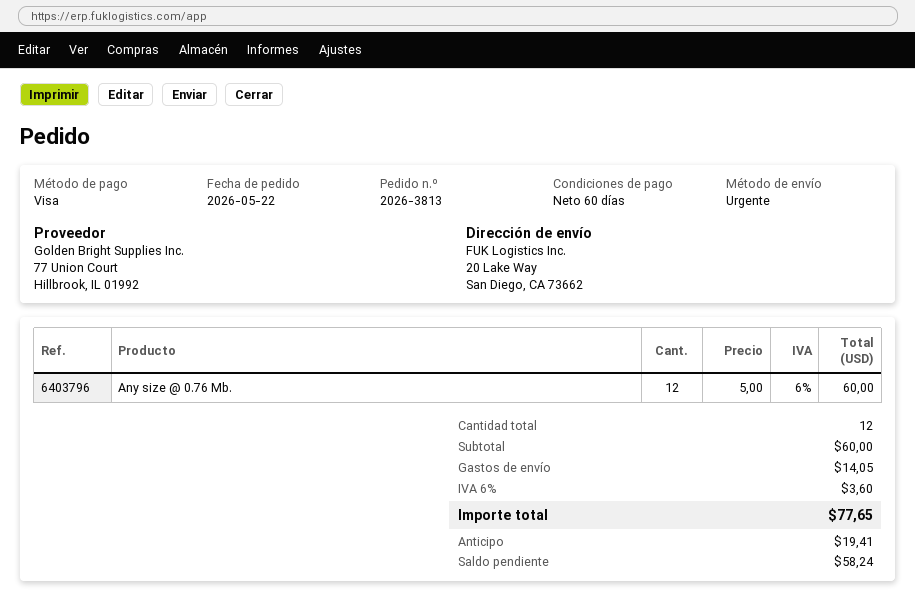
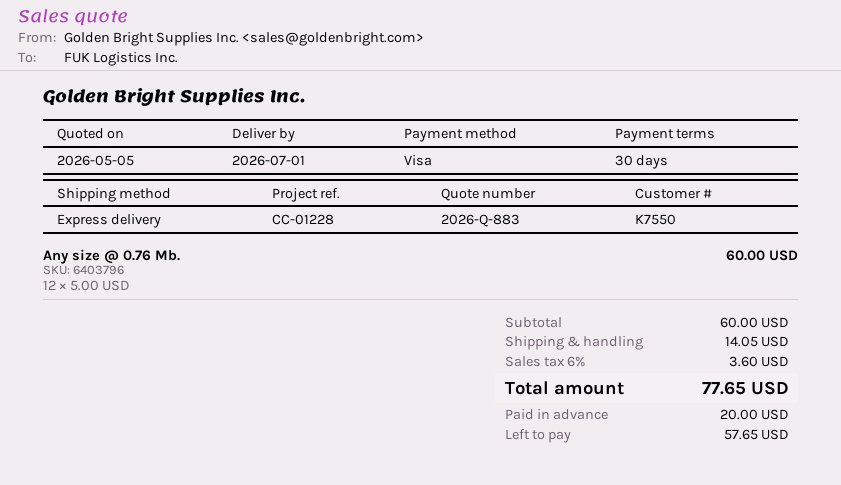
payment terms: 60 days -> 30 days
deposit: 19.41 -> 20.00
balance: 58.24 -> 57.65

